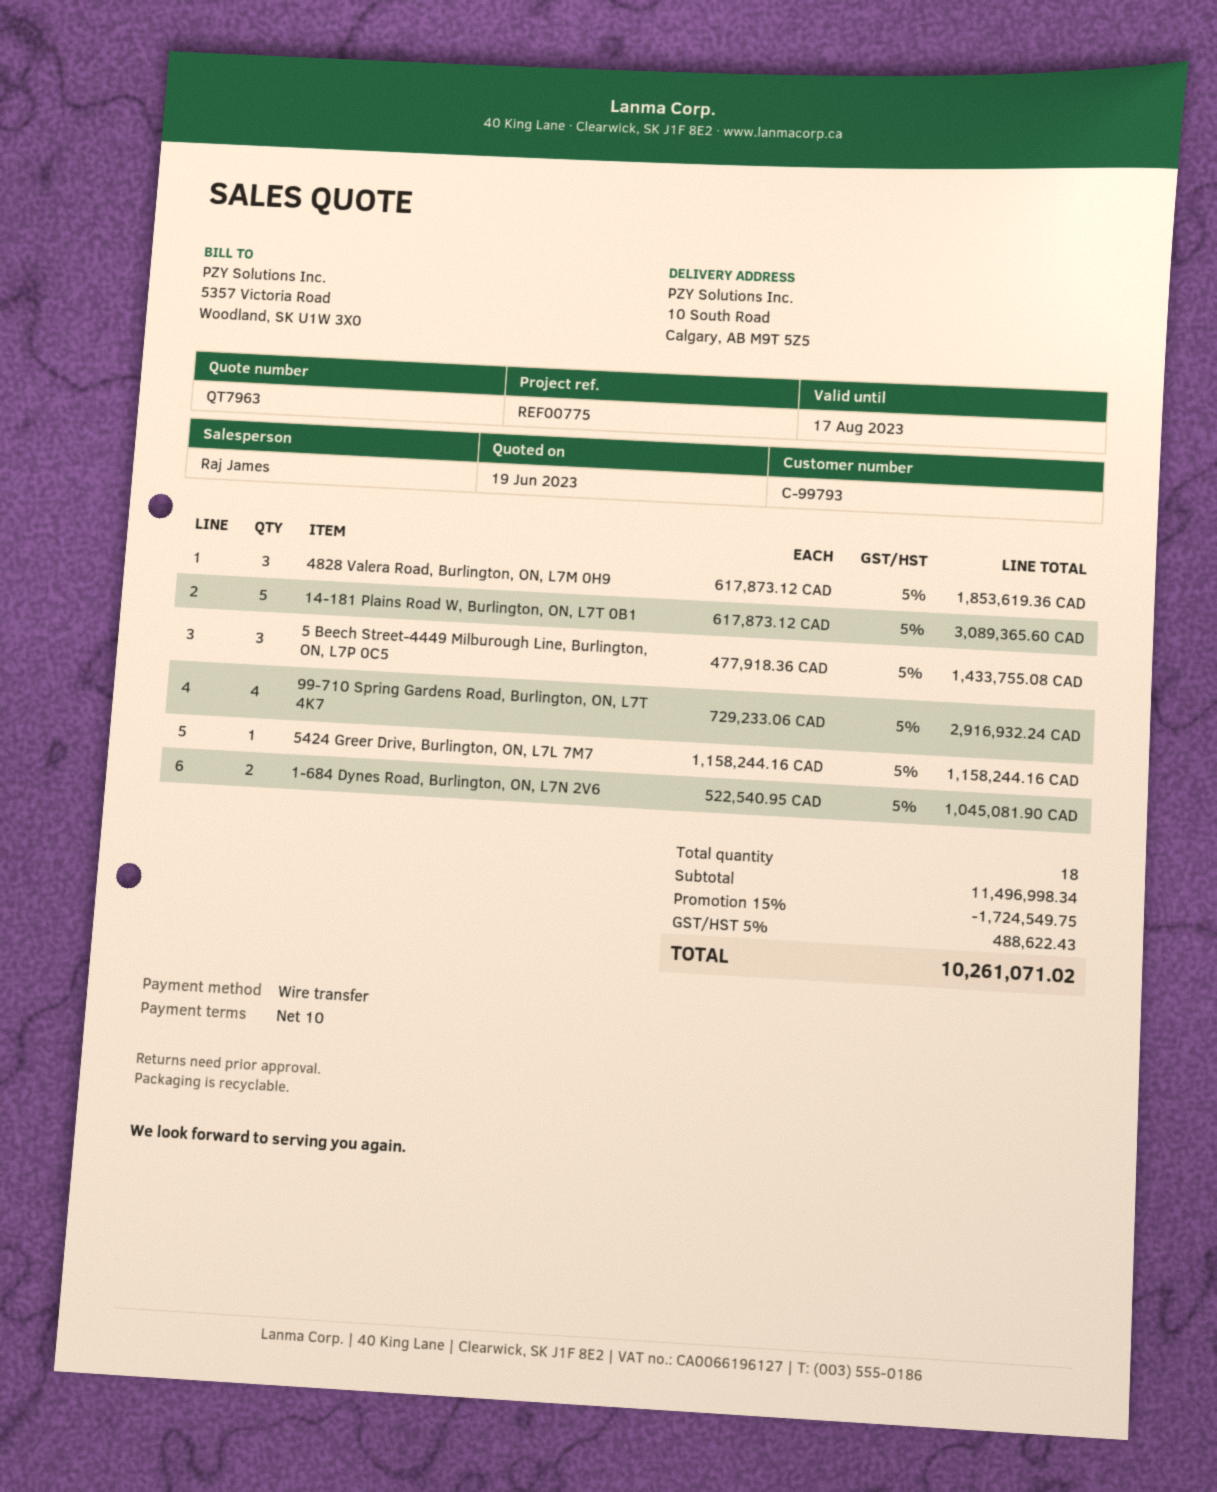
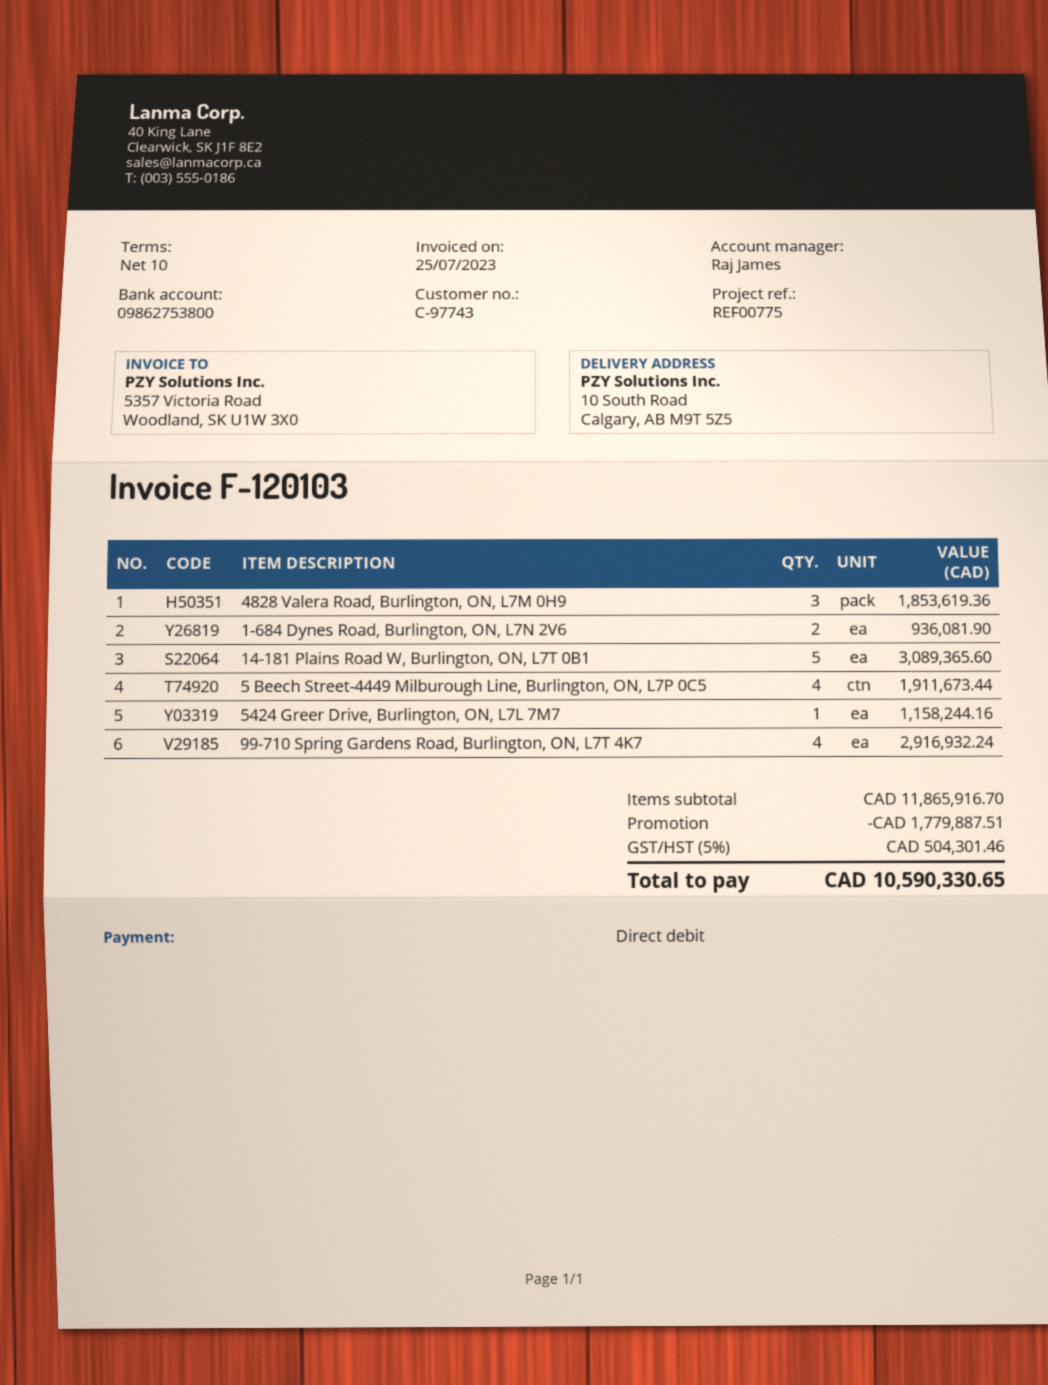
customer number: C-99793 -> C-97743
payment method: bank transfer -> direct debit
5 Beech Street-4449 Milburough Line, Burlington, ON, L7P 0C5: 3 for 1433755.08 -> 4 for 1911673.44
1-684 Dynes Road, Burlington, ON, L7N 2V6: 2 for 1045081.90 -> 2 for 936081.90
subtotal: 11496998.34 -> 11865916.70
discount: 1724549.75 -> 1779887.51
tax: 5% = 488622.43 -> 5% = 504301.46
total: 10261071.02 -> 10590330.65

